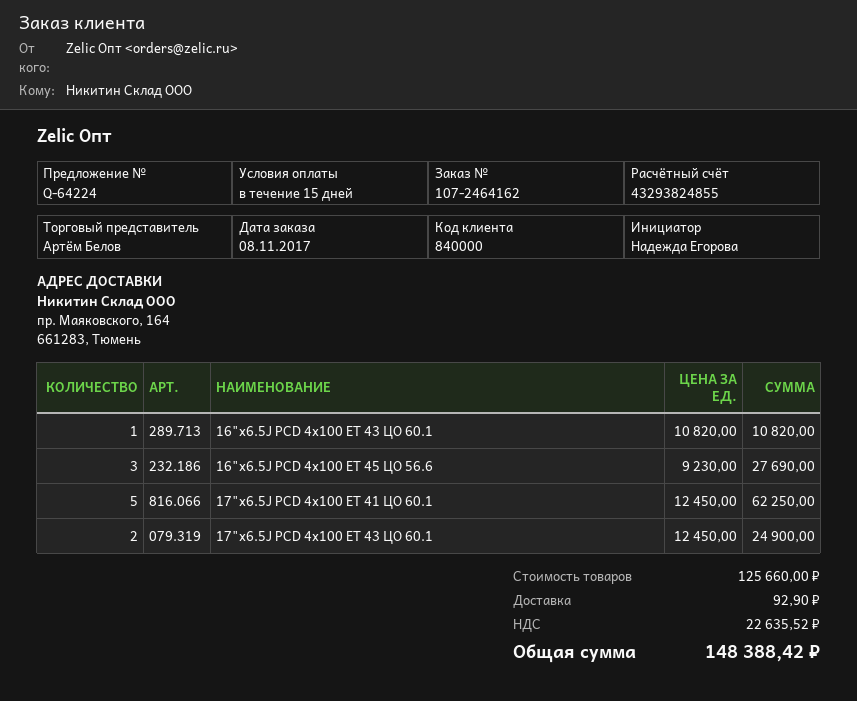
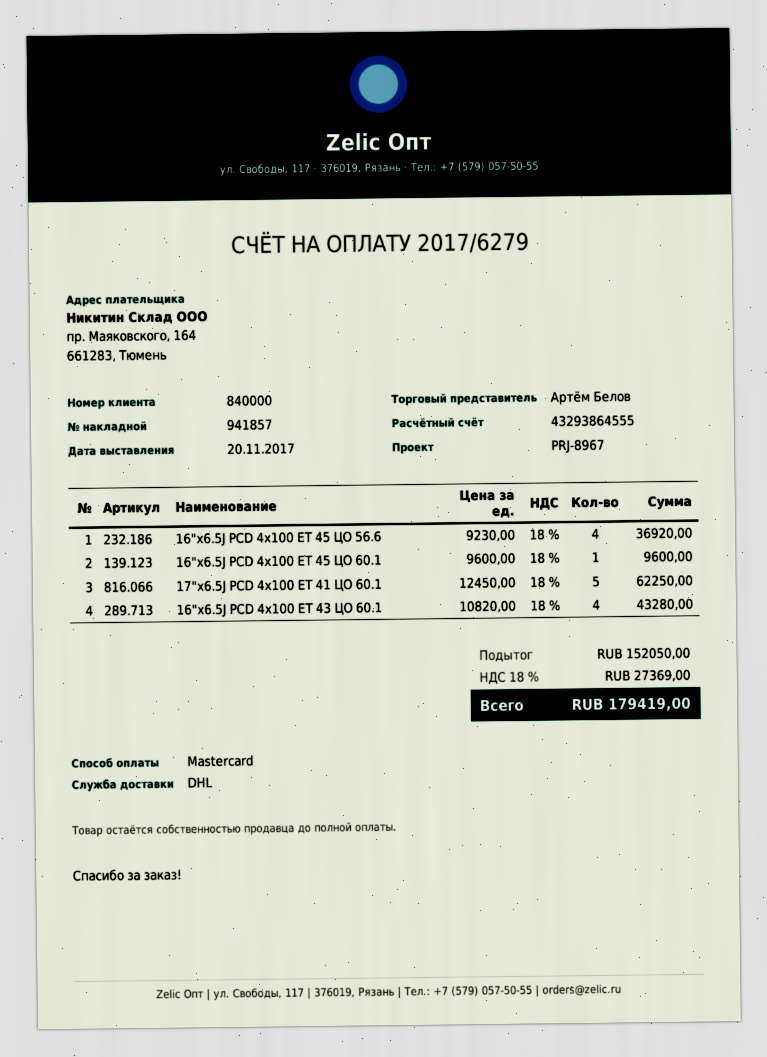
bank account: 43293824855 -> 43293864555
16"x6.5J PCD 4x100 ЕТ 43 ЦО 60.1: 1 x 10820.00 = 10820.00 -> 4 x 10820.00 = 43280.00
16"x6.5J PCD 4x100 ЕТ 45 ЦО 56.6: 3 x 9230.00 = 27690.00 -> 4 x 9230.00 = 36920.00
17"x6.5J PCD 4x100 ЕТ 43 ЦО 60.1: 2 x 12450.00 = 24900.00 -> none
16"x6.5J PCD 4x100 ЕТ 45 ЦО 60.1: none -> 1 x 9600.00 = 9600.00
subtotal: 125660.00 -> 152050.00
shipping: 92.90 -> none
tax: 22635.52 -> 27369.00
total: 148388.42 -> 179419.00

